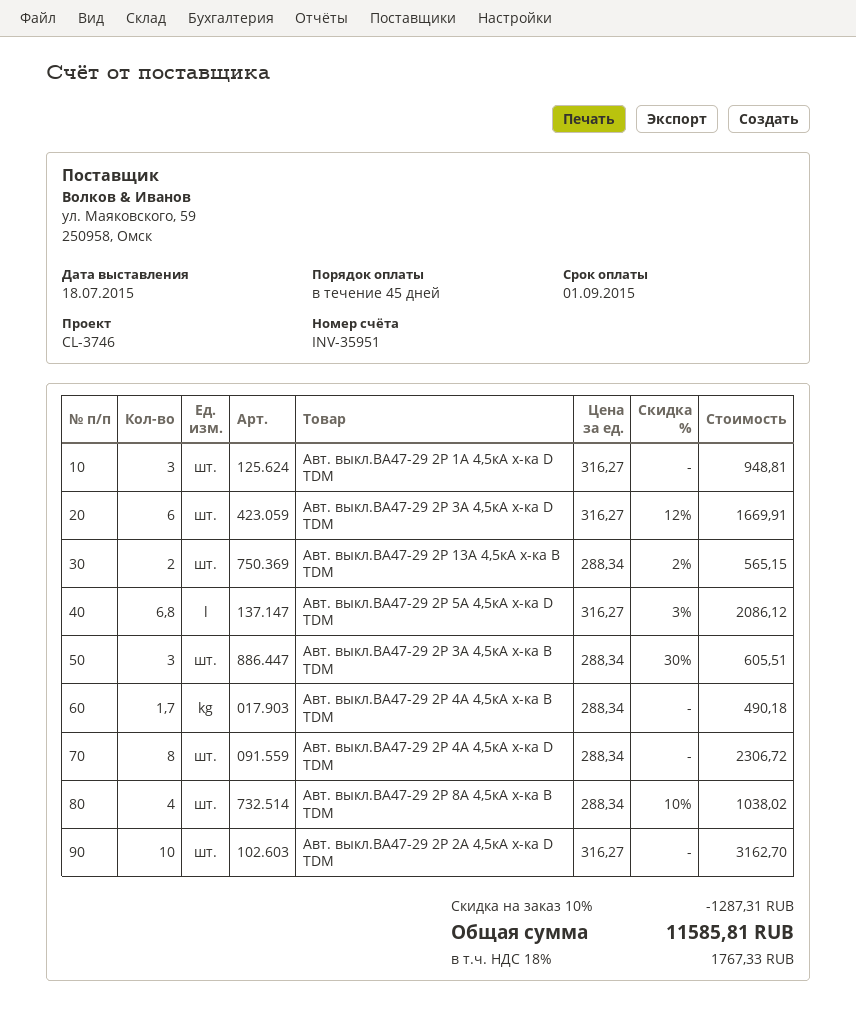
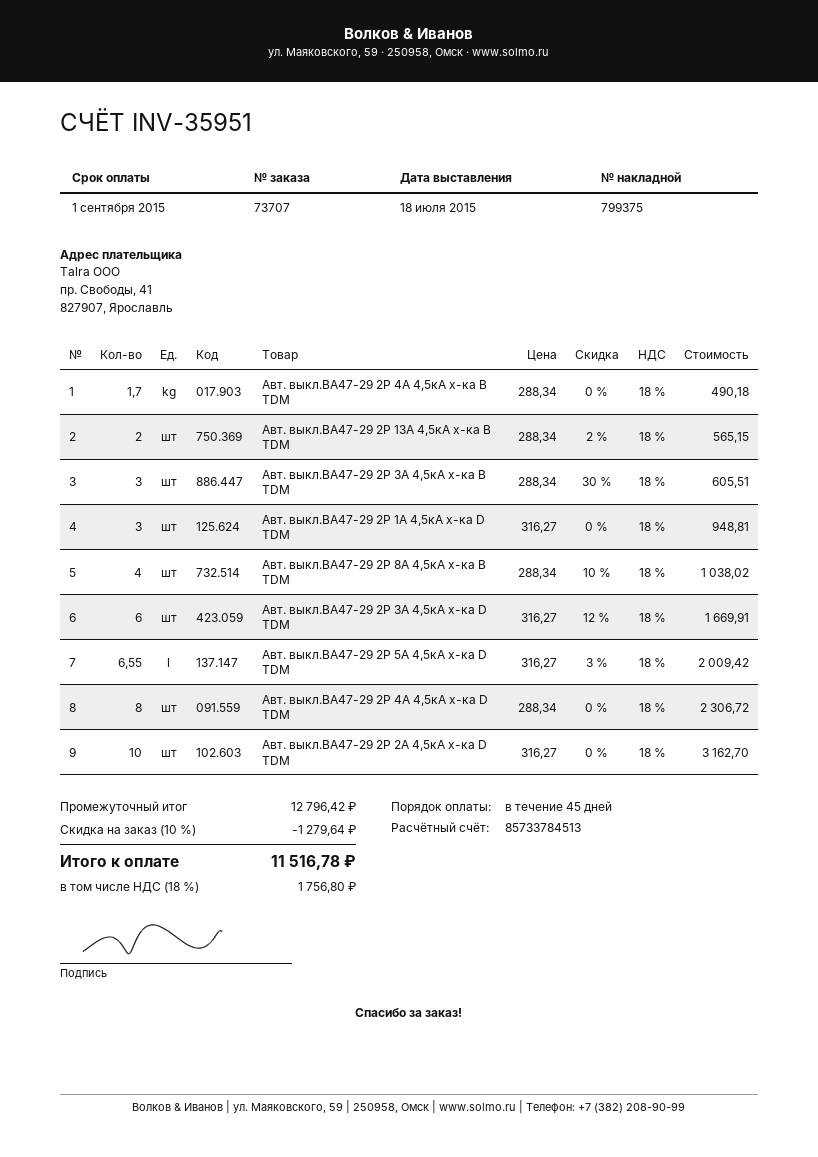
Авт. выкл.ВА47-29 2Р 5А 4,5кА х-ка D TDM: 6.8 x 316.27 - 3% = 2086.12 -> 6.55 x 316.27 - 3% = 2009.42
discount: 10% = 1287.31 -> 10% = 1279.64
tax: 18% = 1767.33 -> 18% = 1756.80
total: 11585.81 -> 11516.78

